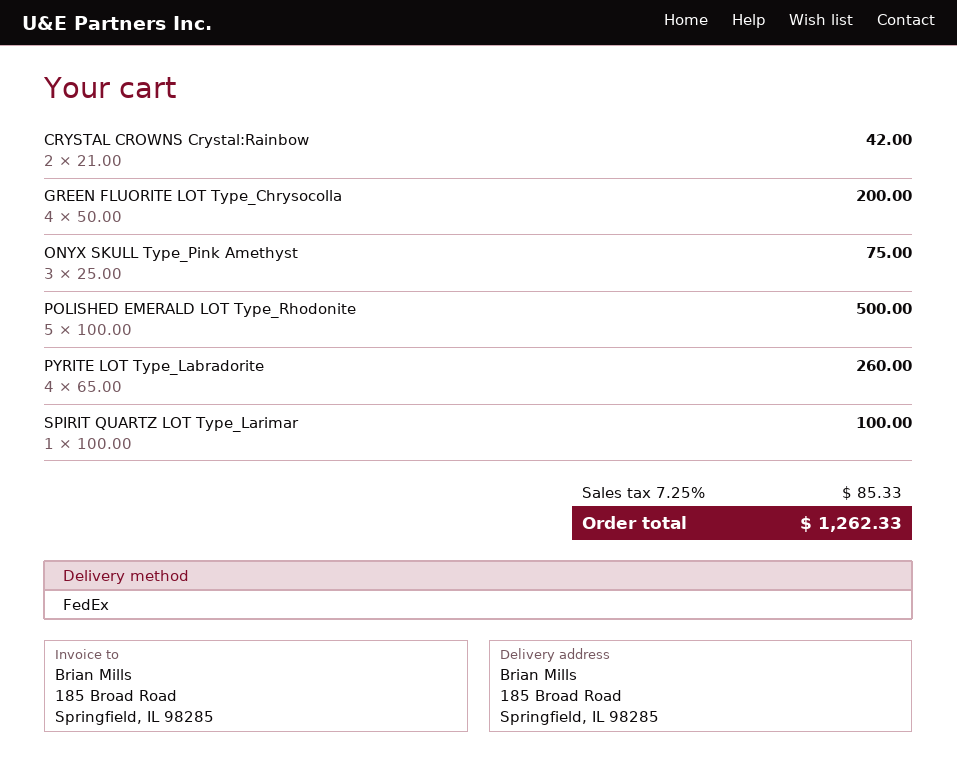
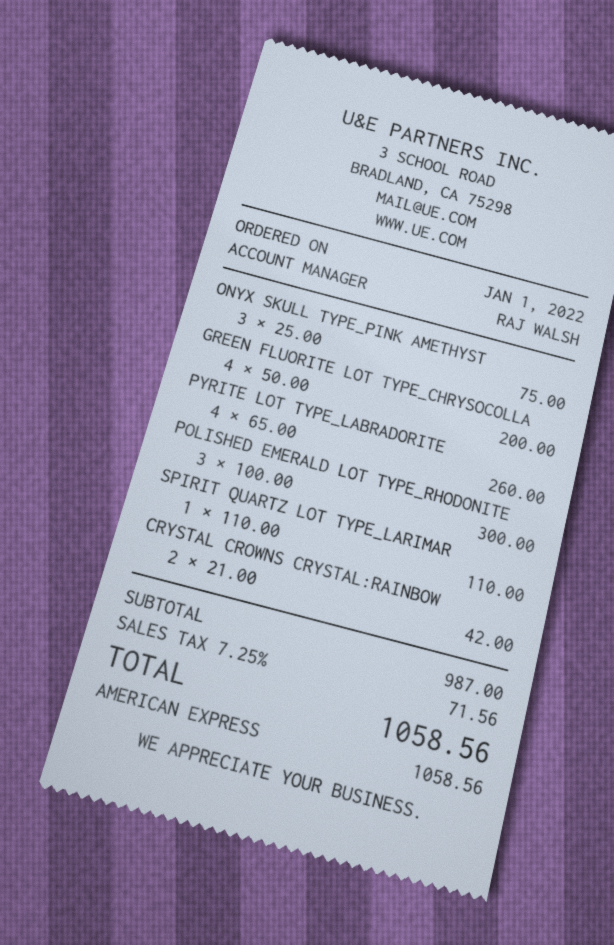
POLISHED EMERALD LOT Type_Rhodonite: 5 x 100.00 = 500.00 -> 3 x 100.00 = 300.00
SPIRIT QUARTZ LOT Type_Larimar: 1 x 100.00 = 100.00 -> 1 x 110.00 = 110.00
tax: 7.25% = 85.33 -> 7.25% = 71.56
total: 1262.33 -> 1058.56

